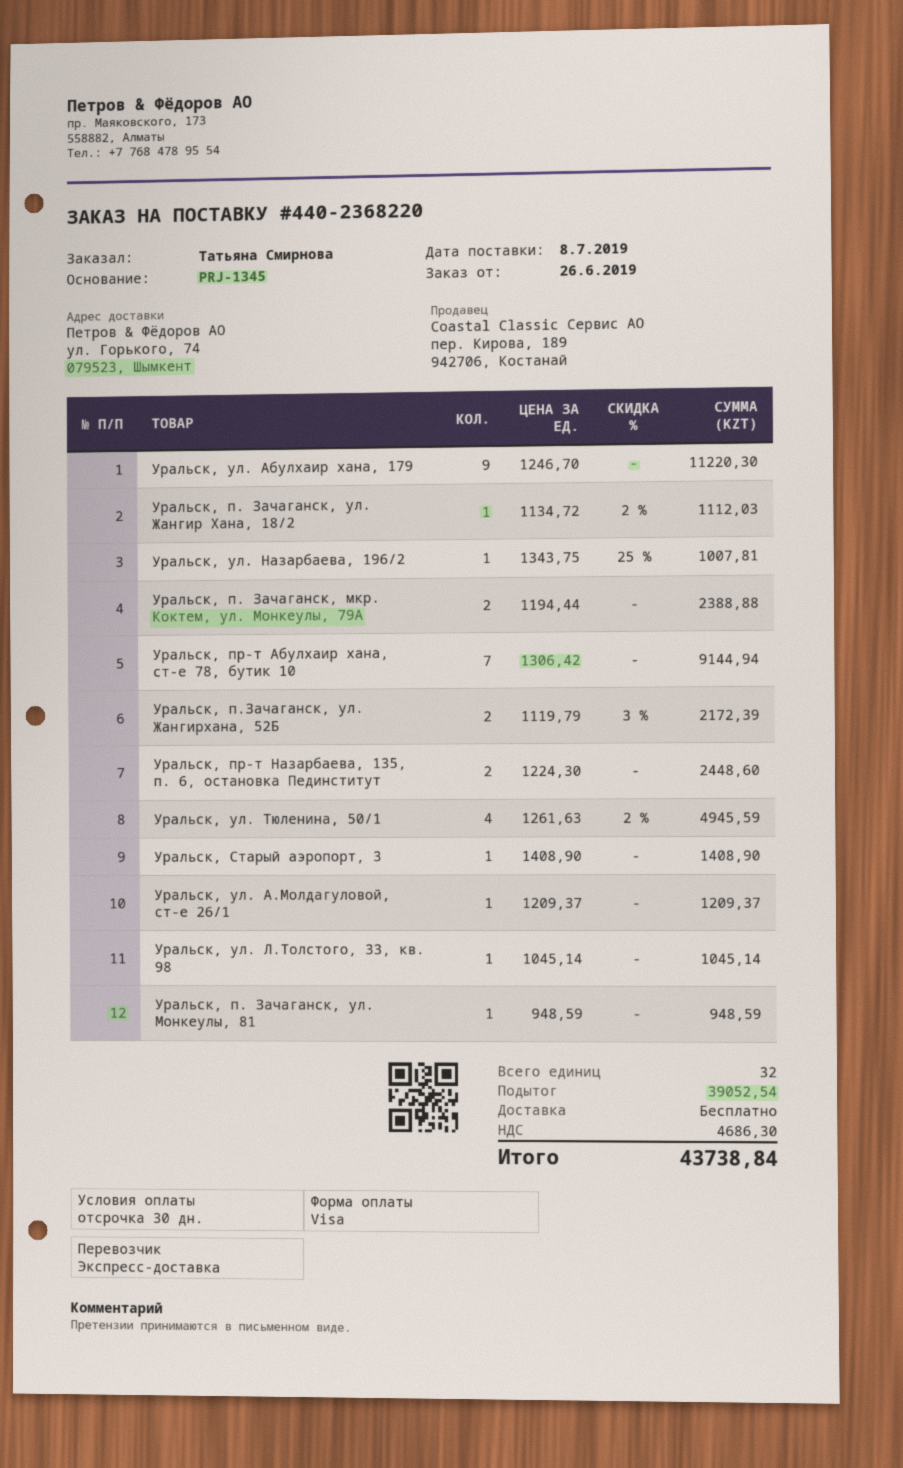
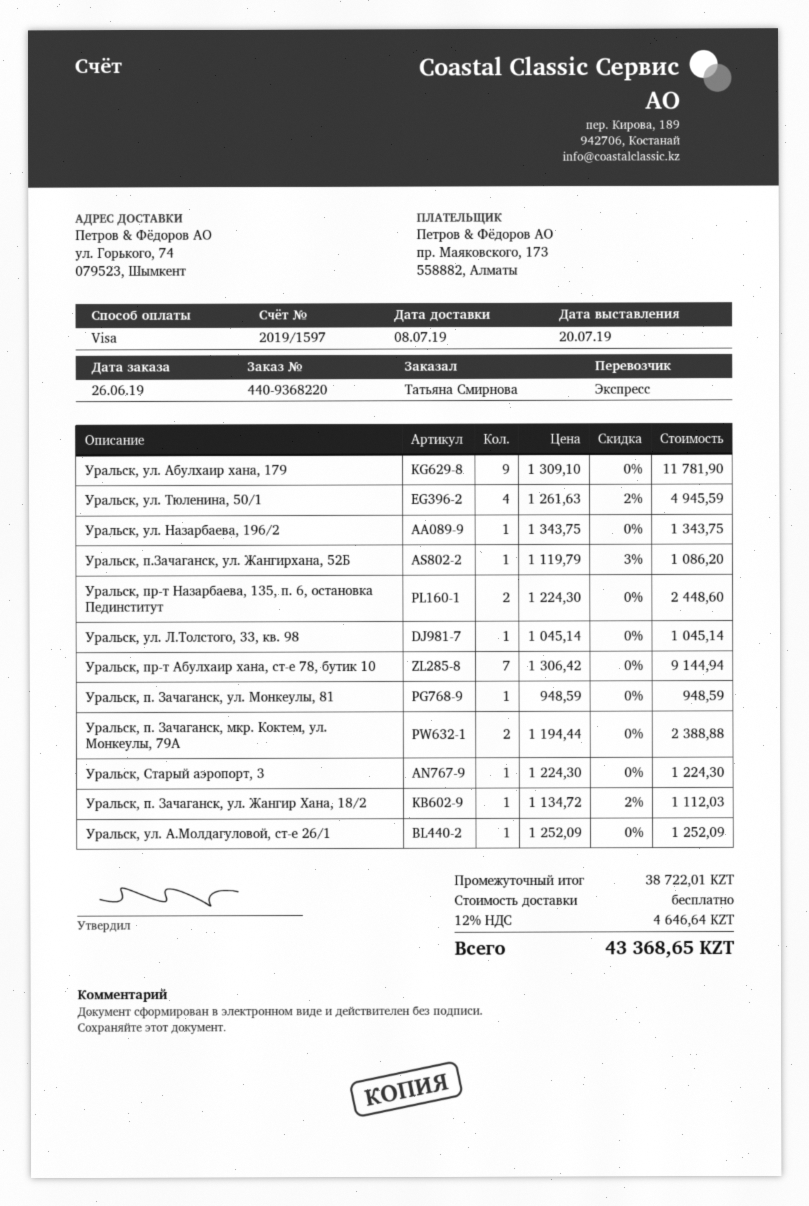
order number: 440-2368220 -> 440-9368220
Уральск, ул. Абулхаир хана, 179: 9 x 1246.70 = 11220.30 -> 9 x 1309.10 = 11781.90
Уральск, ул. Назарбаева, 196/2: 1 x 1343.75 - 25% = 1007.81 -> 1 x 1343.75 = 1343.75
Уральск, п.Зачаганск, ул. Жангирхана, 52Б: 2 x 1119.79 - 3% = 2172.39 -> 1 x 1119.79 - 3% = 1086.20
Уральск, Старый аэропорт, 3: 1 x 1408.90 = 1408.90 -> 1 x 1224.30 = 1224.30
Уральск, ул. А.Молдагуловой, ст-е 26/1: 1 x 1209.37 = 1209.37 -> 1 x 1252.09 = 1252.09
subtotal: 39052.54 -> 38722.01
tax: 4686.30 -> 4646.64
total: 43738.84 -> 43368.65

